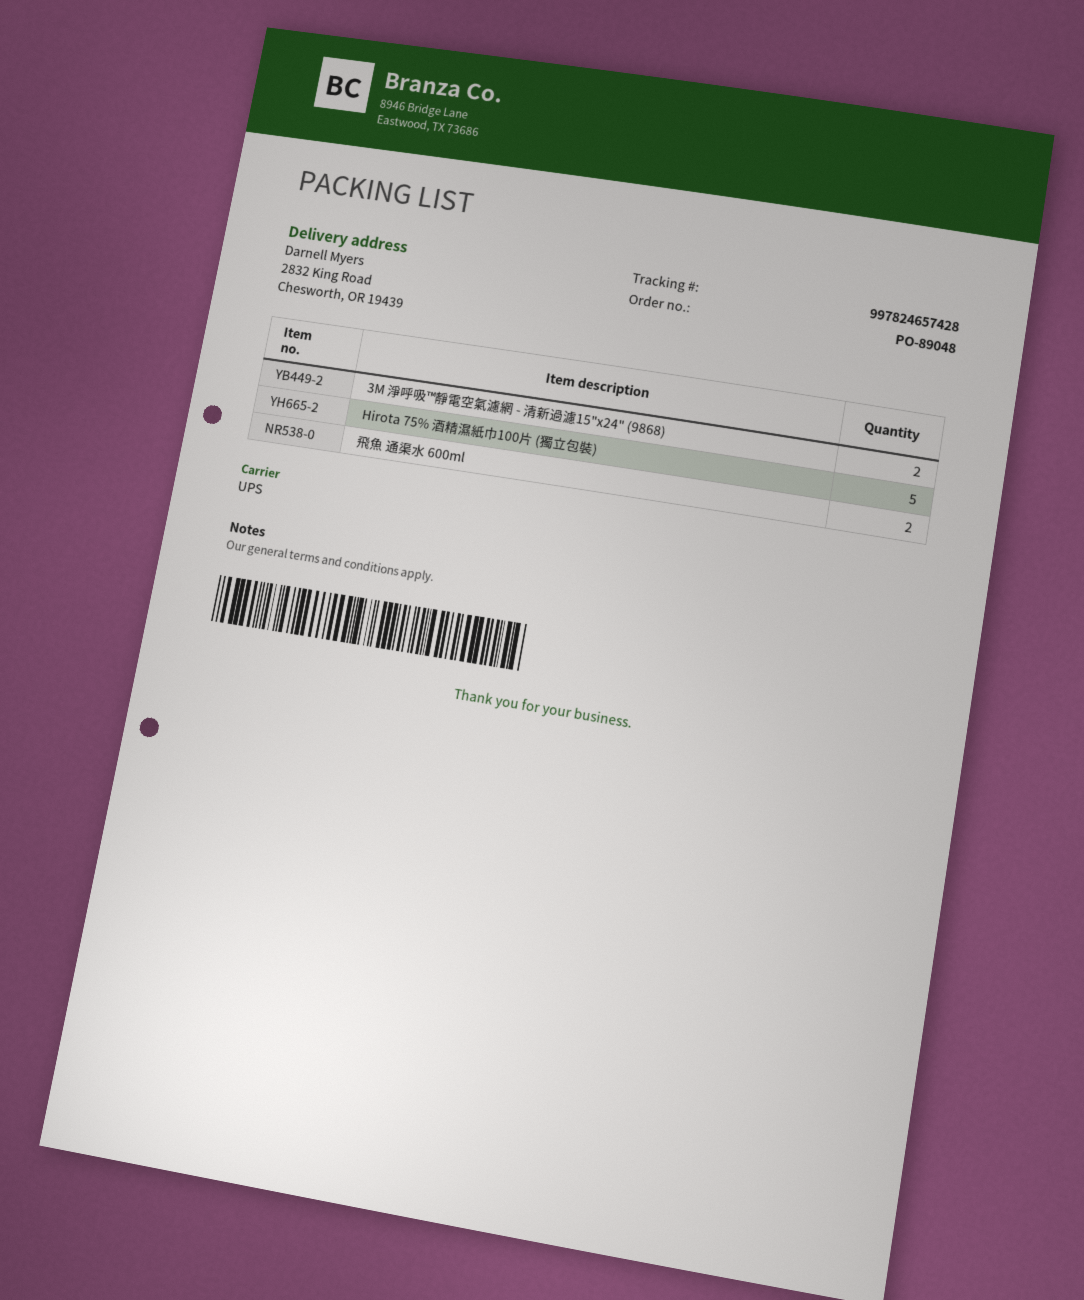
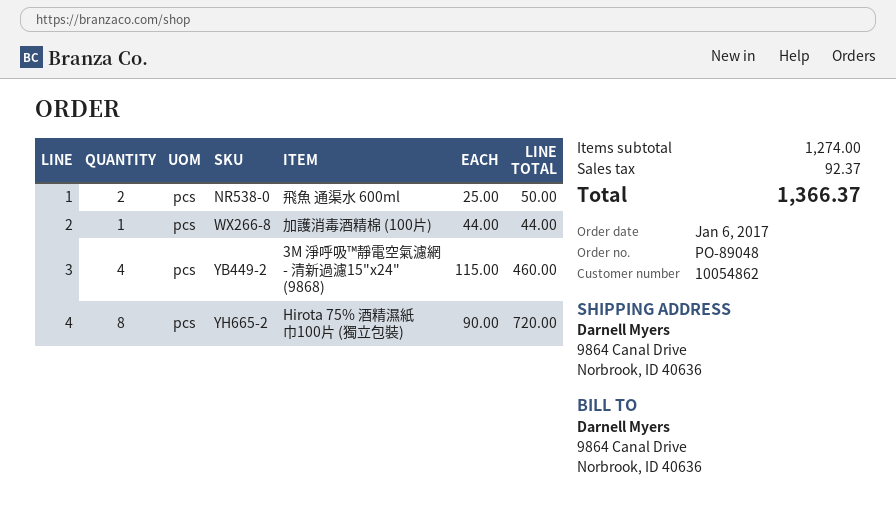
ship to: 2832 King Road, Chesworth, OR 19439 -> 9864 Canal Drive, Norbrook, ID 40636
3M 淨呼吸™靜電空氣濾網 - 清新過濾15"x24" (9868): 2 -> 4
Hirota 75% 酒精濕紙巾100片 (獨立包裝): 5 -> 8
加護消毒酒精棉 (100片): none -> 1

